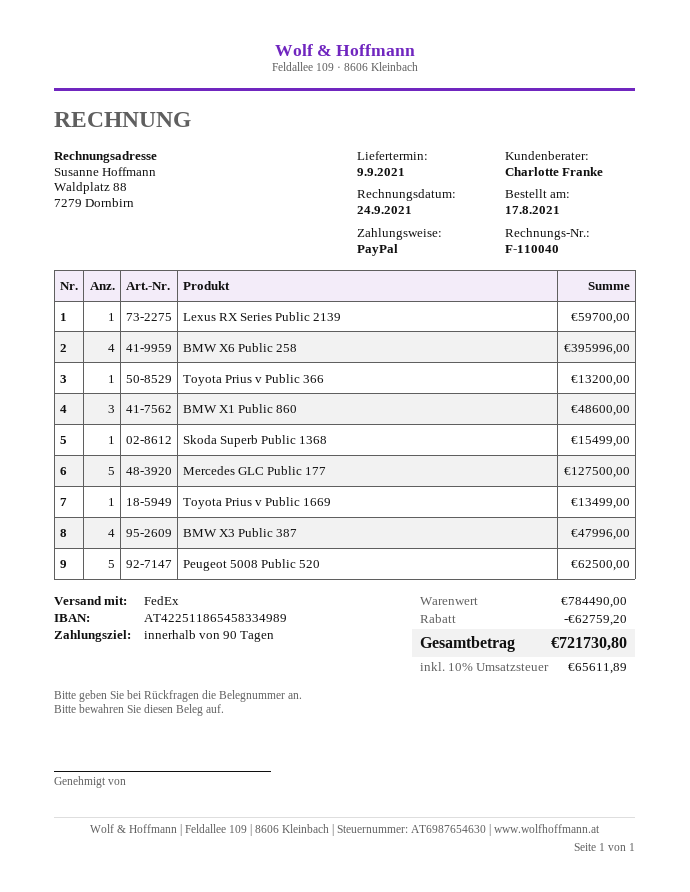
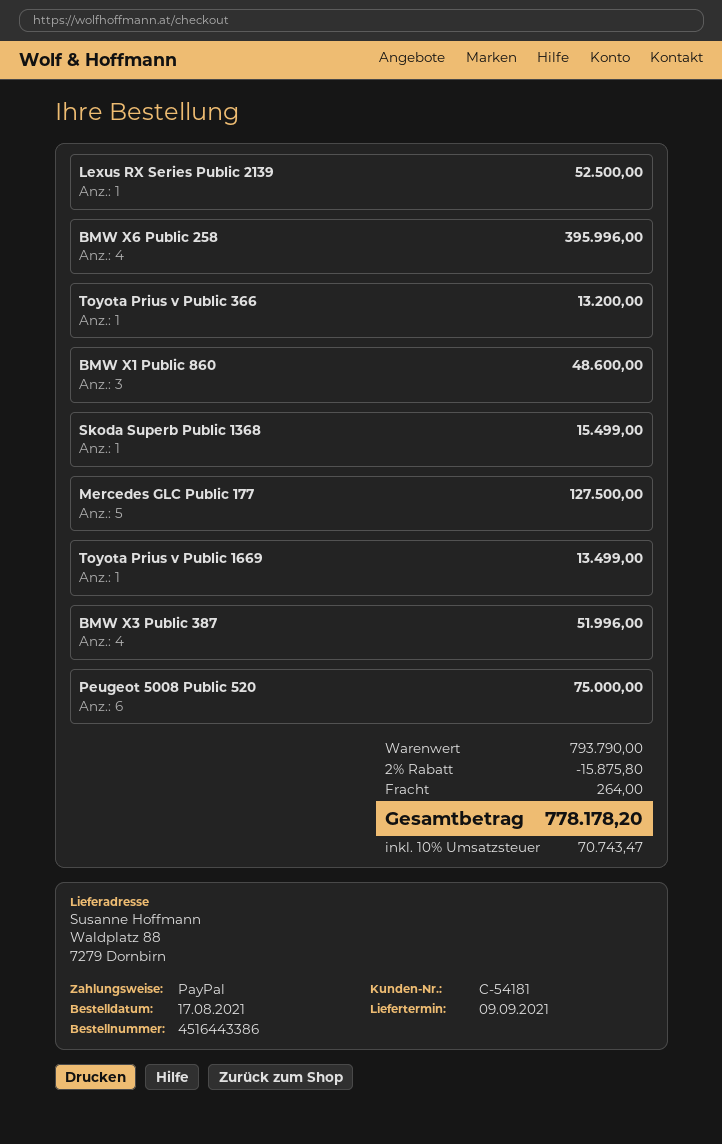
Lexus RX Series Public 2139: 1 for 59700.00 -> 1 for 52500.00
BMW X3 Public 387: 4 for 47996.00 -> 4 for 51996.00
Peugeot 5008 Public 520: 5 for 62500.00 -> 6 for 75000.00
subtotal: 784490.00 -> 793790.00
discount: 62759.20 -> 15875.80
shipping: none -> 264.00
tax: 10% = 65611.89 -> 10% = 70743.47
total: 721730.80 -> 778178.20

